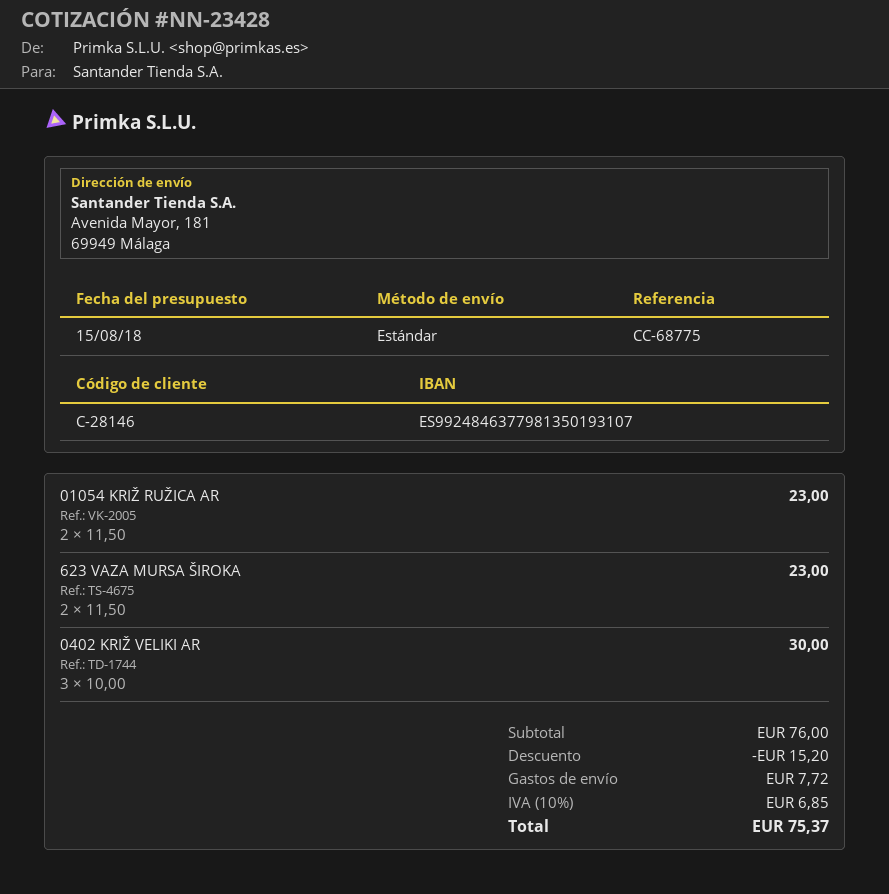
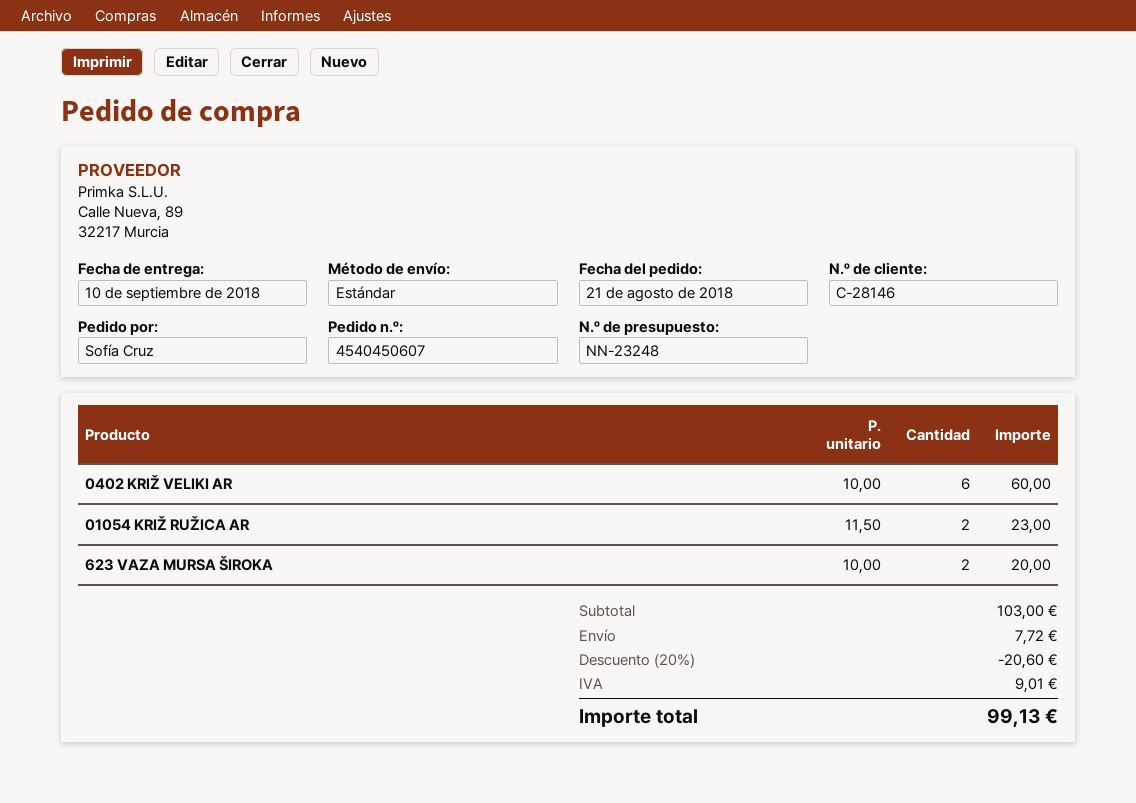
quote number: NN-23428 -> NN-23248
623 VAZA MURSA ŠIROKA: 2 x 11.50 = 23.00 -> 2 x 10.00 = 20.00
0402 KRIŽ VELIKI AR: 3 x 10.00 = 30.00 -> 6 x 10.00 = 60.00
subtotal: 76.00 -> 103.00
discount: 15.20 -> 20.60
tax: 6.85 -> 9.01
total: 75.37 -> 99.13

